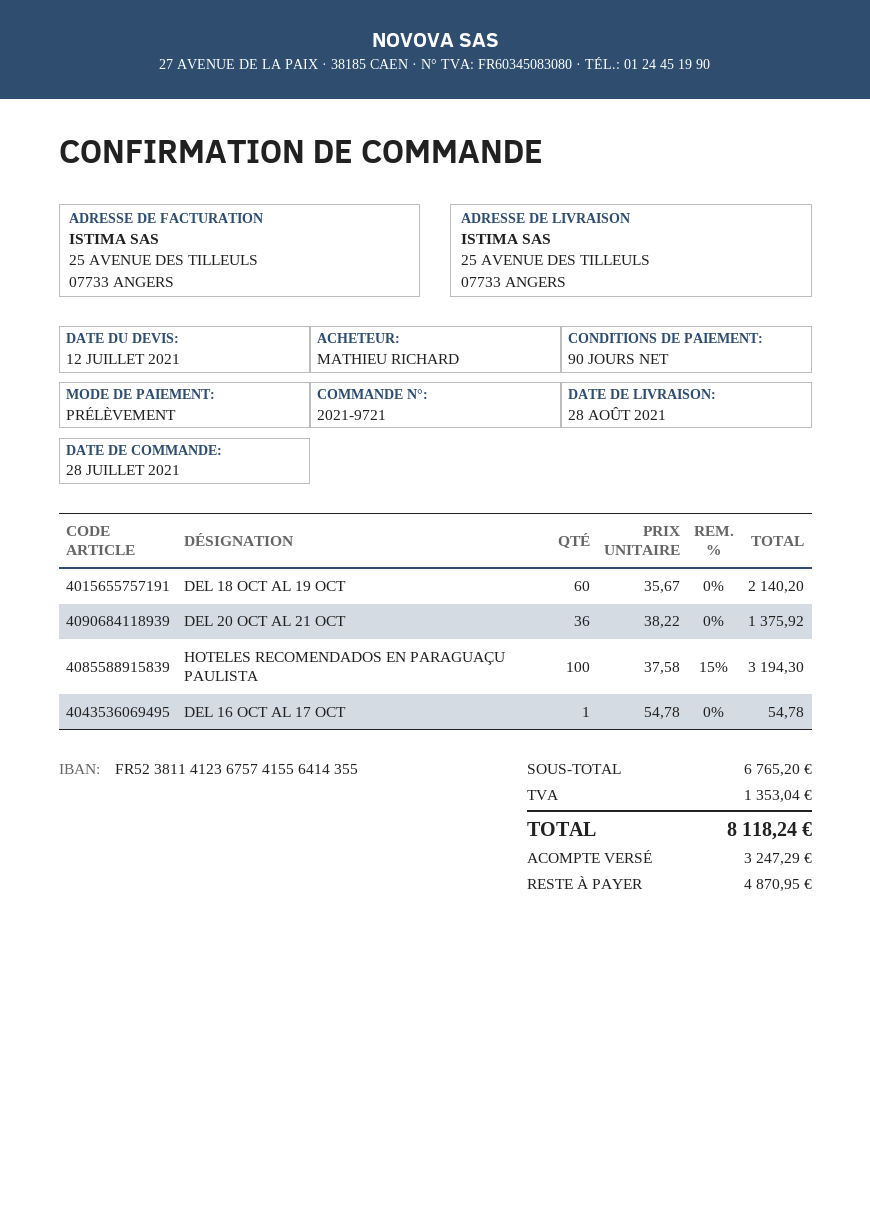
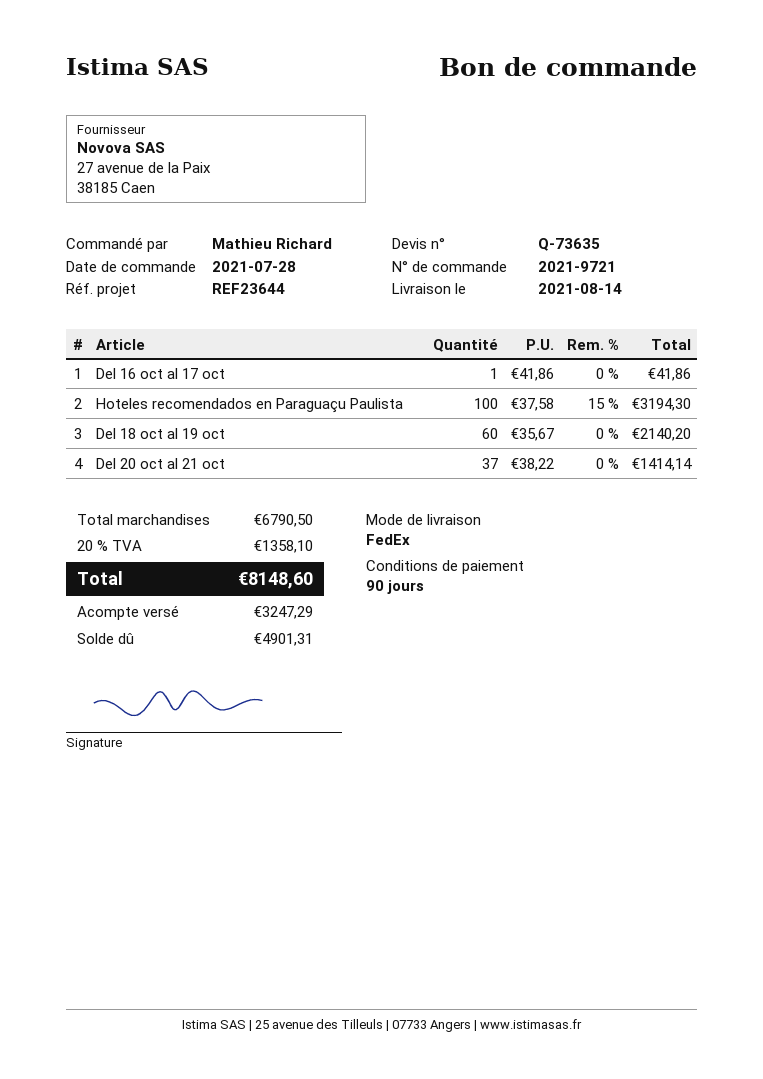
delivery date: 2021-08-28 -> 2021-08-14
DEL 20 OCT AL 21 OCT: 36 x 38.22 = 1375.92 -> 37 x 38.22 = 1414.14
DEL 16 OCT AL 17 OCT: 1 x 54.78 = 54.78 -> 1 x 41.86 = 41.86
subtotal: 6765.20 -> 6790.50
tax: 1353.04 -> 1358.10
total: 8118.24 -> 8148.60
balance: 4870.95 -> 4901.31

